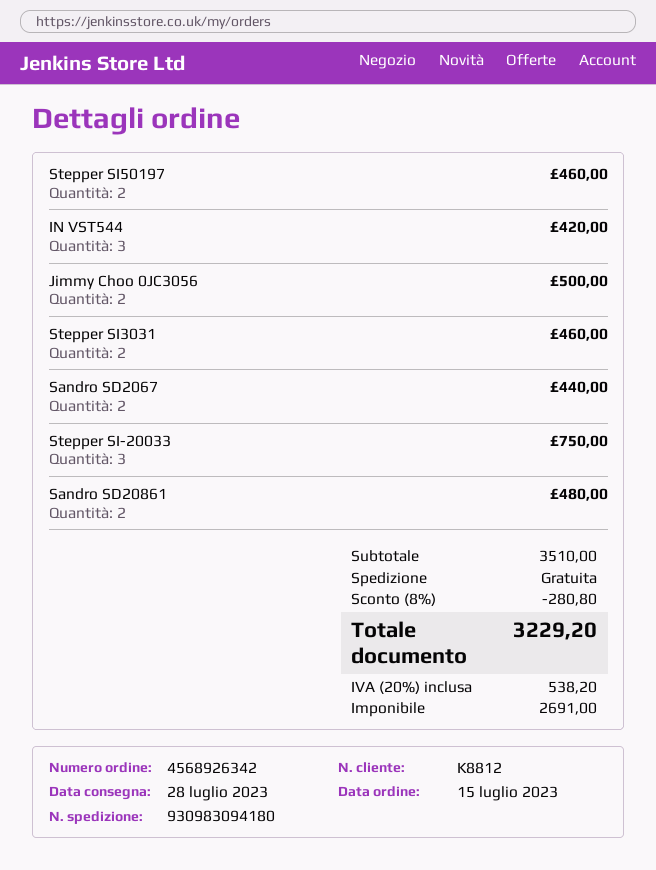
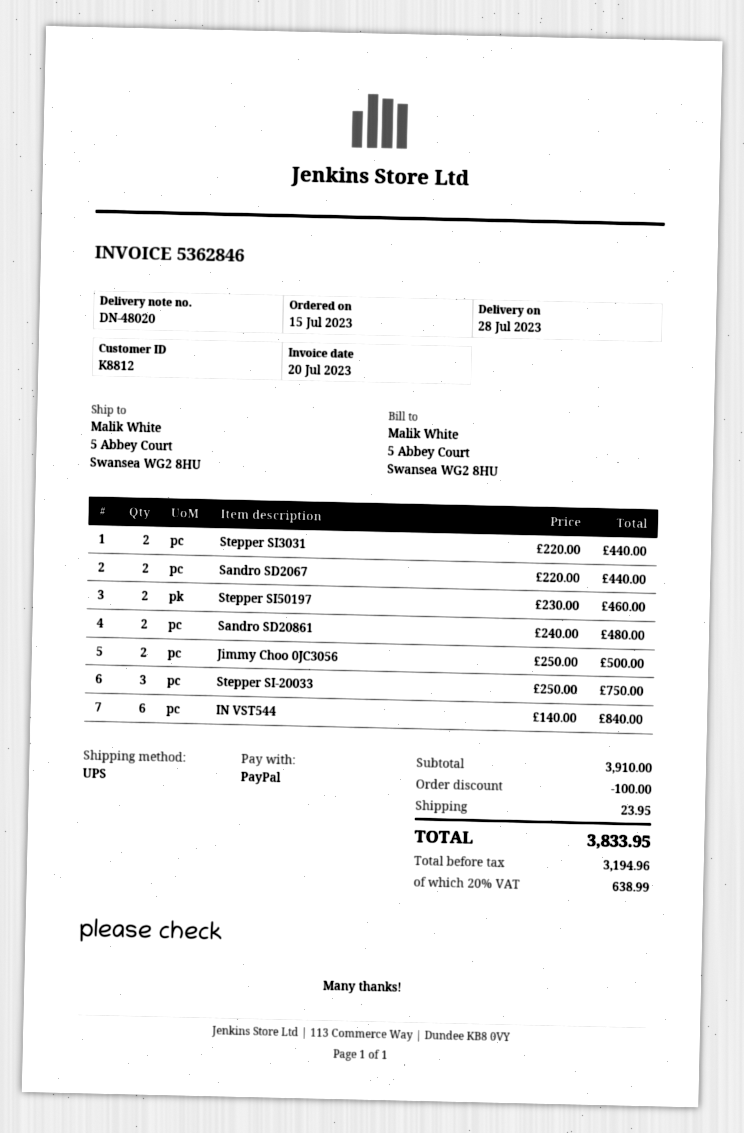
IN VST544: 3 for 420.00 -> 6 for 840.00
Stepper SI3031: 2 for 460.00 -> 2 for 440.00
subtotal: 3510.00 -> 3910.00
discount: 280.80 -> 100.00
shipping: 0.00 -> 23.95
net: 2691.00 -> 3194.96
tax: 20% = 538.20 -> 20% = 638.99
total: 3229.20 -> 3833.95

